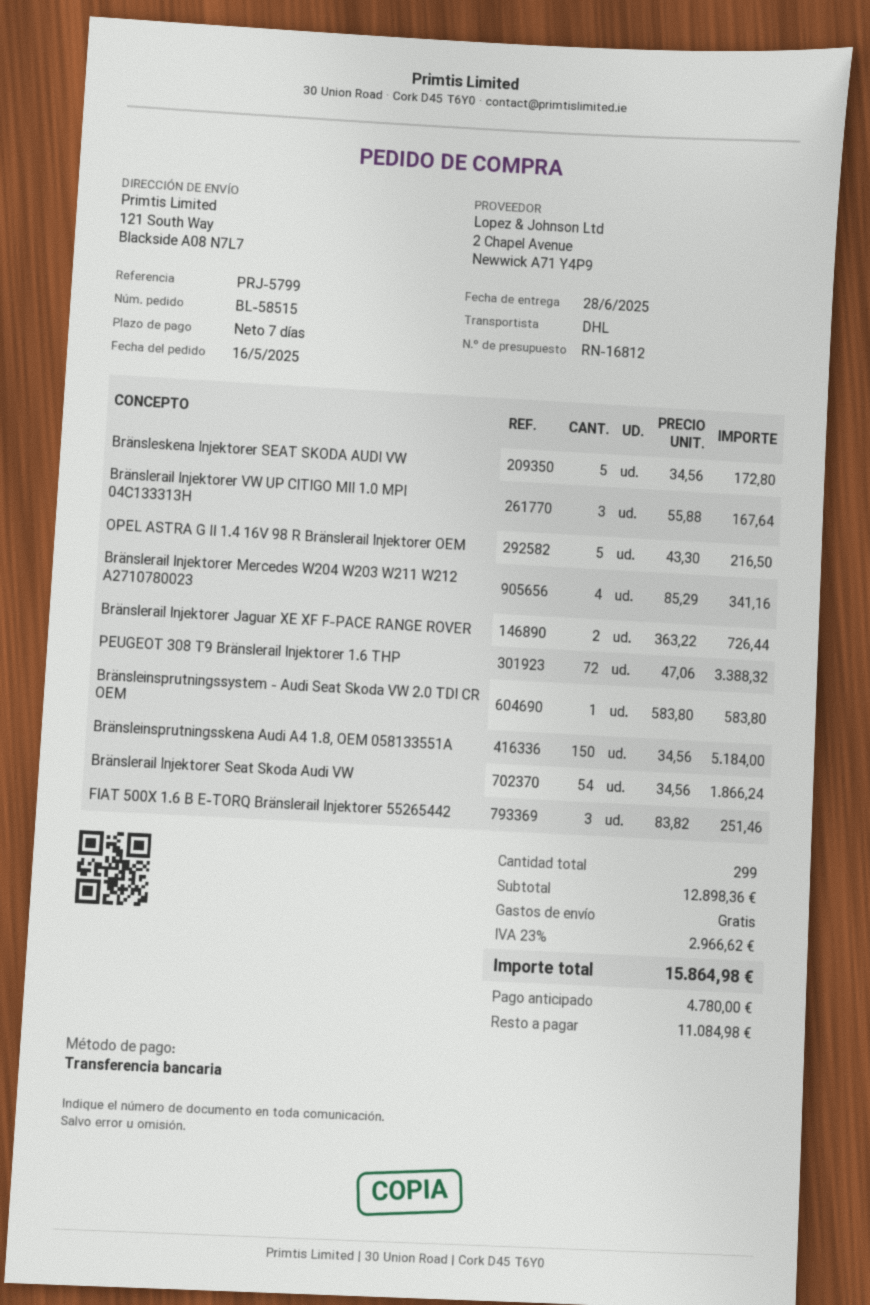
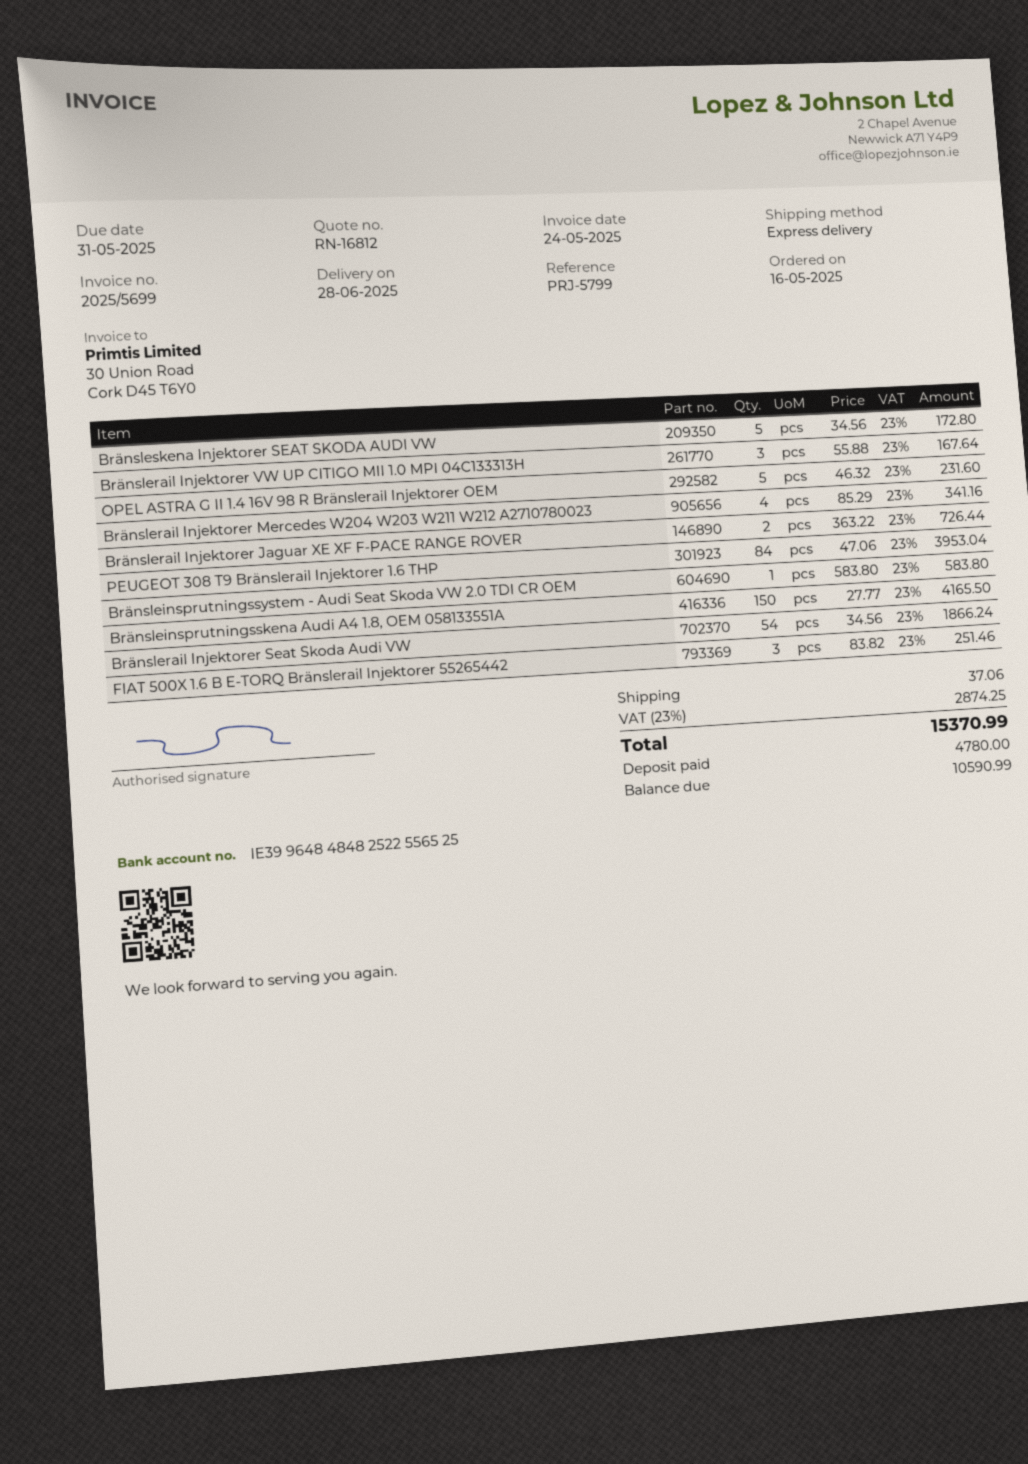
shipping method: DHL -> express
OPEL ASTRA G II 1.4 16V 98 R Bränslerail Injektorer OEM: 5 x 43.30 = 216.50 -> 5 x 46.32 = 231.60
PEUGEOT 308 T9 Bränslerail Injektorer 1.6 THP: 72 x 47.06 = 3388.32 -> 84 x 47.06 = 3953.04
Bränsleinsprutningsskena Audi A4 1.8, OEM 058133551A: 150 x 34.56 = 5184.00 -> 150 x 27.77 = 4165.50
shipping: 0.00 -> 37.06
tax: 23% = 2966.62 -> 23% = 2874.25
total: 15864.98 -> 15370.99
balance: 11084.98 -> 10590.99

